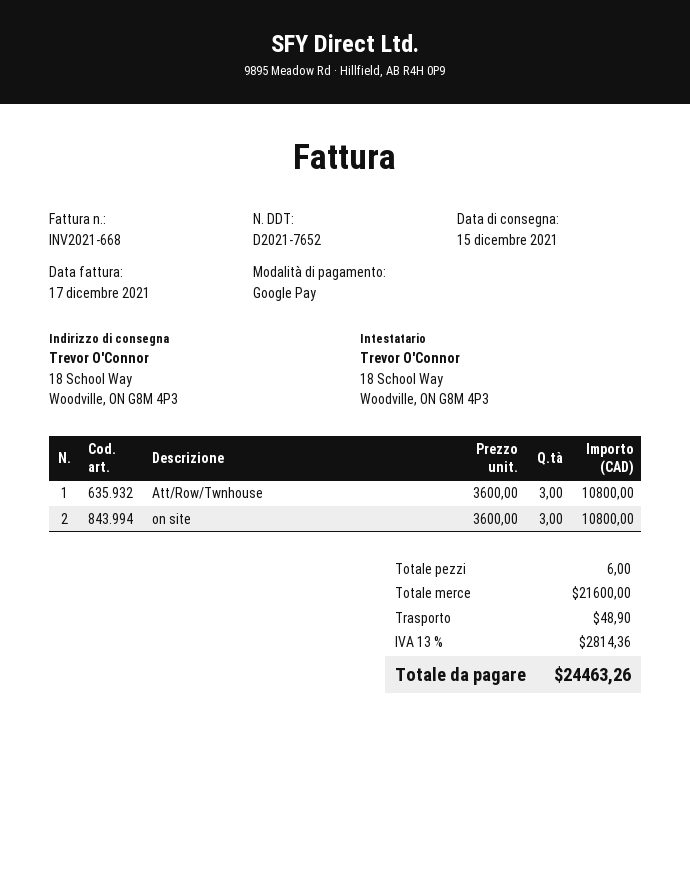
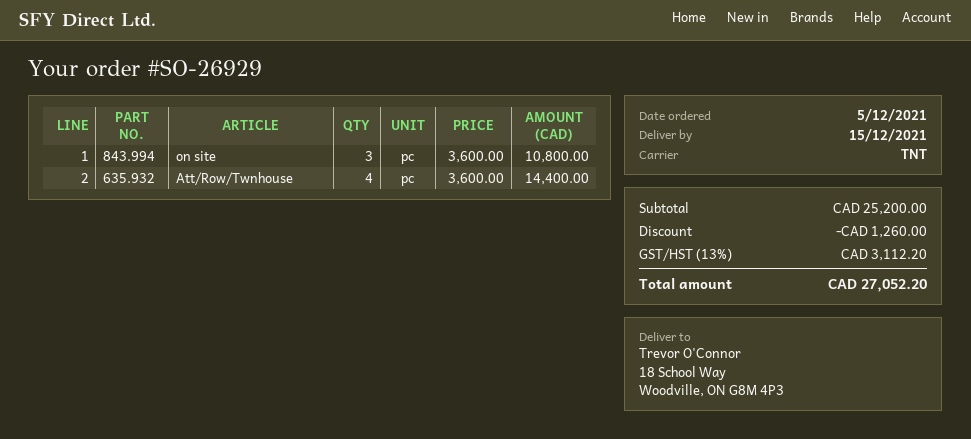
Att/Row/Twnhouse: 3 x 3600.00 = 10800.00 -> 4 x 3600.00 = 14400.00
subtotal: 21600.00 -> 25200.00
discount: none -> 1260.00
shipping: 48.90 -> none
tax: 13% = 2814.36 -> 13% = 3112.20
total: 24463.26 -> 27052.20

